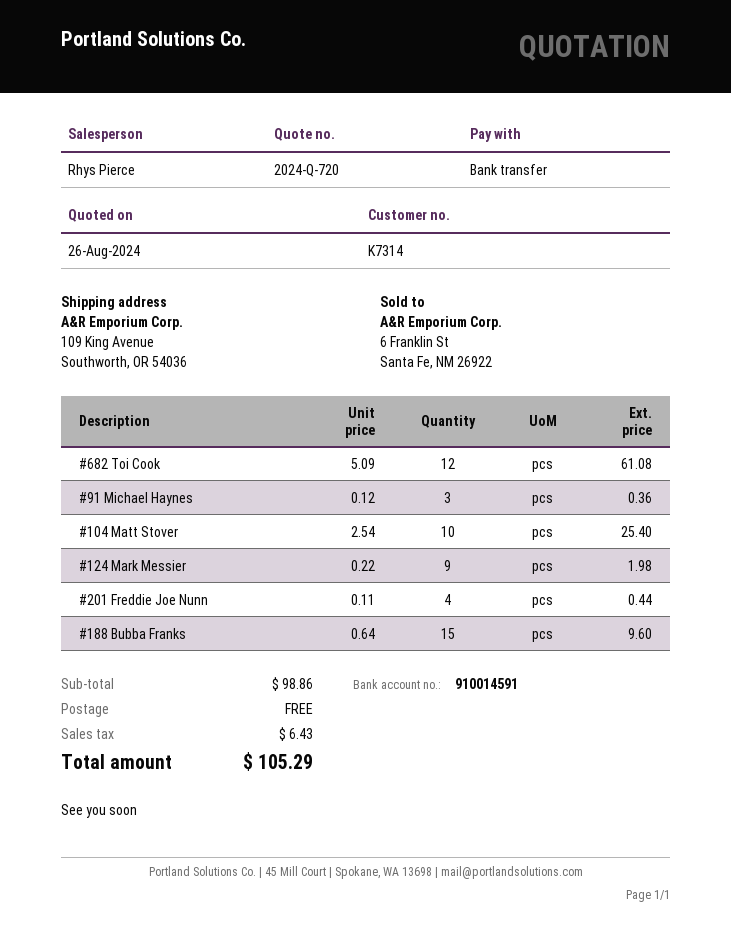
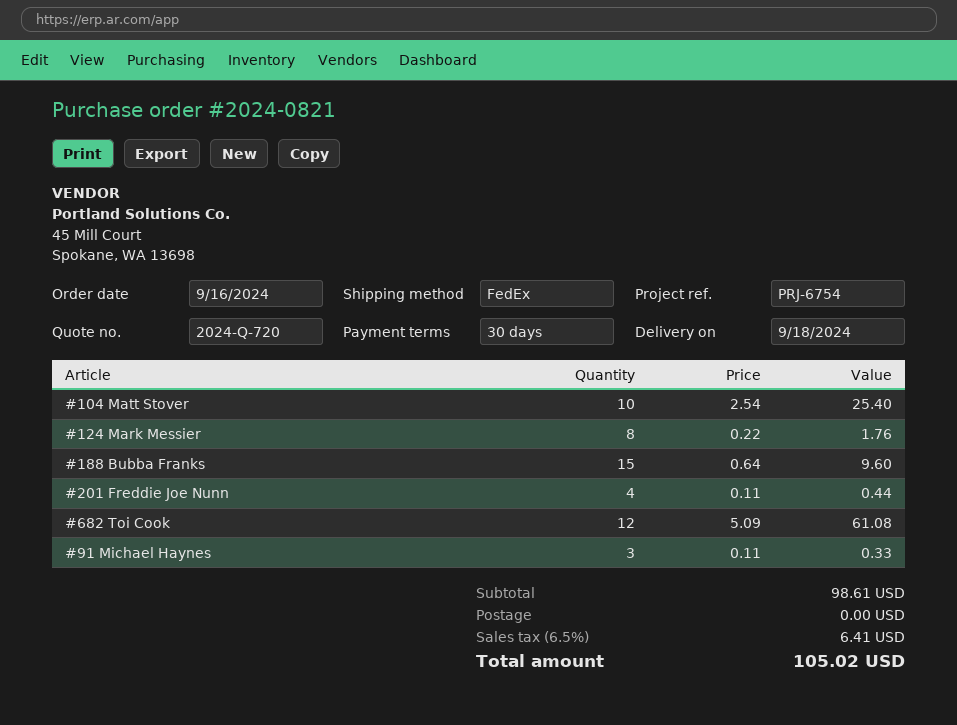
#91 Michael Haynes: 3 x 0.12 = 0.36 -> 3 x 0.11 = 0.33
#124 Mark Messier: 9 x 0.22 = 1.98 -> 8 x 0.22 = 1.76
subtotal: 98.86 -> 98.61
tax: 6.43 -> 6.41
total: 105.29 -> 105.02

